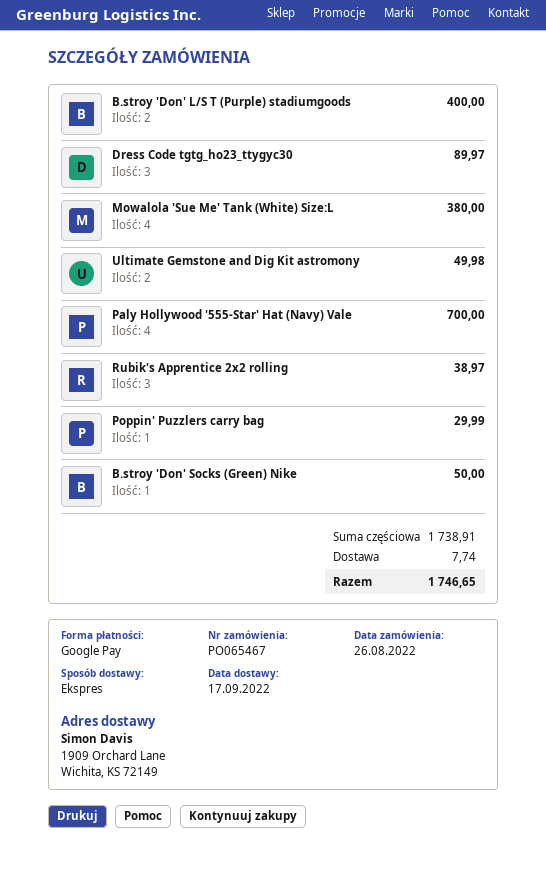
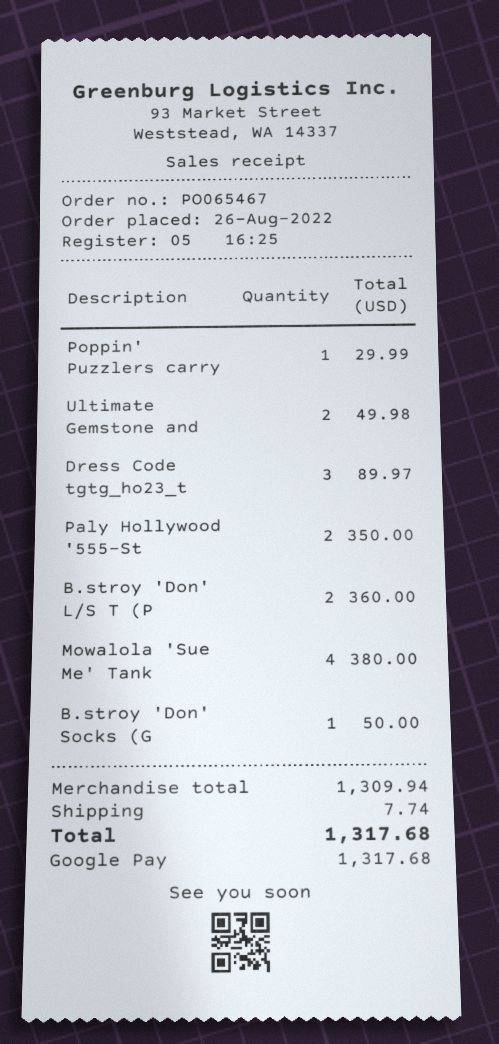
B.stroy 'Don' L/S T (Purple) stadiumgoods: 2 for 400.00 -> 2 for 360.00
Paly Hollywood '555-Star' Hat (Navy) Vale: 4 for 700.00 -> 2 for 350.00
Rubik's Apprentice 2x2 rolling: 3 for 38.97 -> none
subtotal: 1738.91 -> 1309.94
total: 1746.65 -> 1317.68

